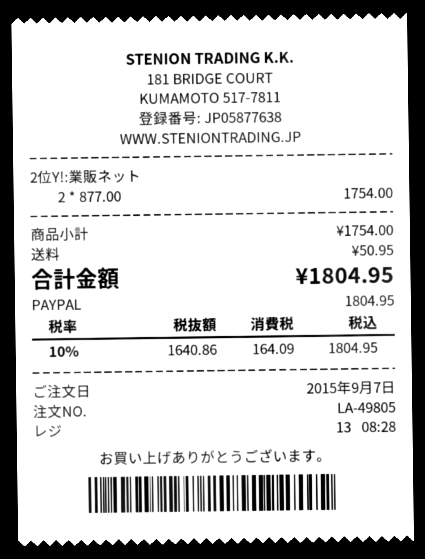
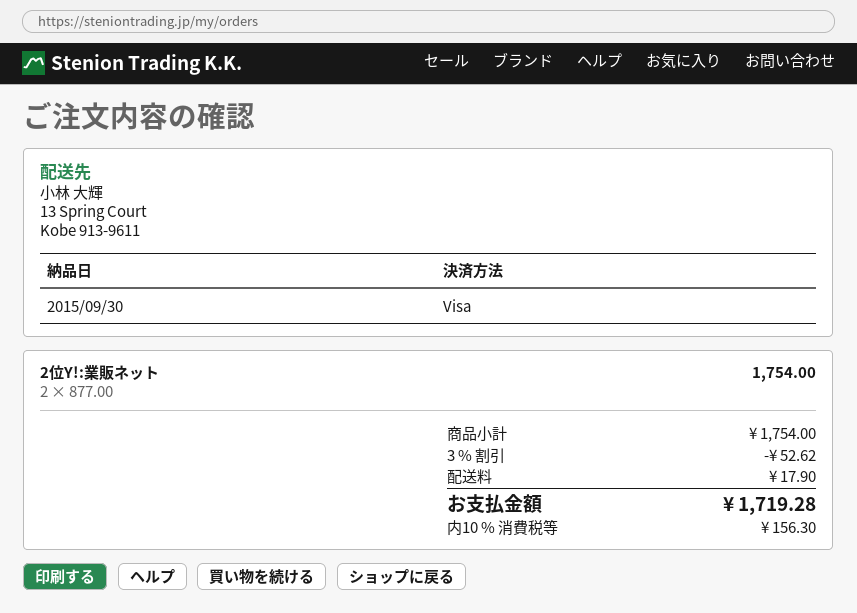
payment method: PayPal -> Visa
discount: none -> 3% = 52.62
shipping: 50.95 -> 17.90
tax: 10% = 164.09 -> 10% = 156.30
total: 1804.95 -> 1719.28

